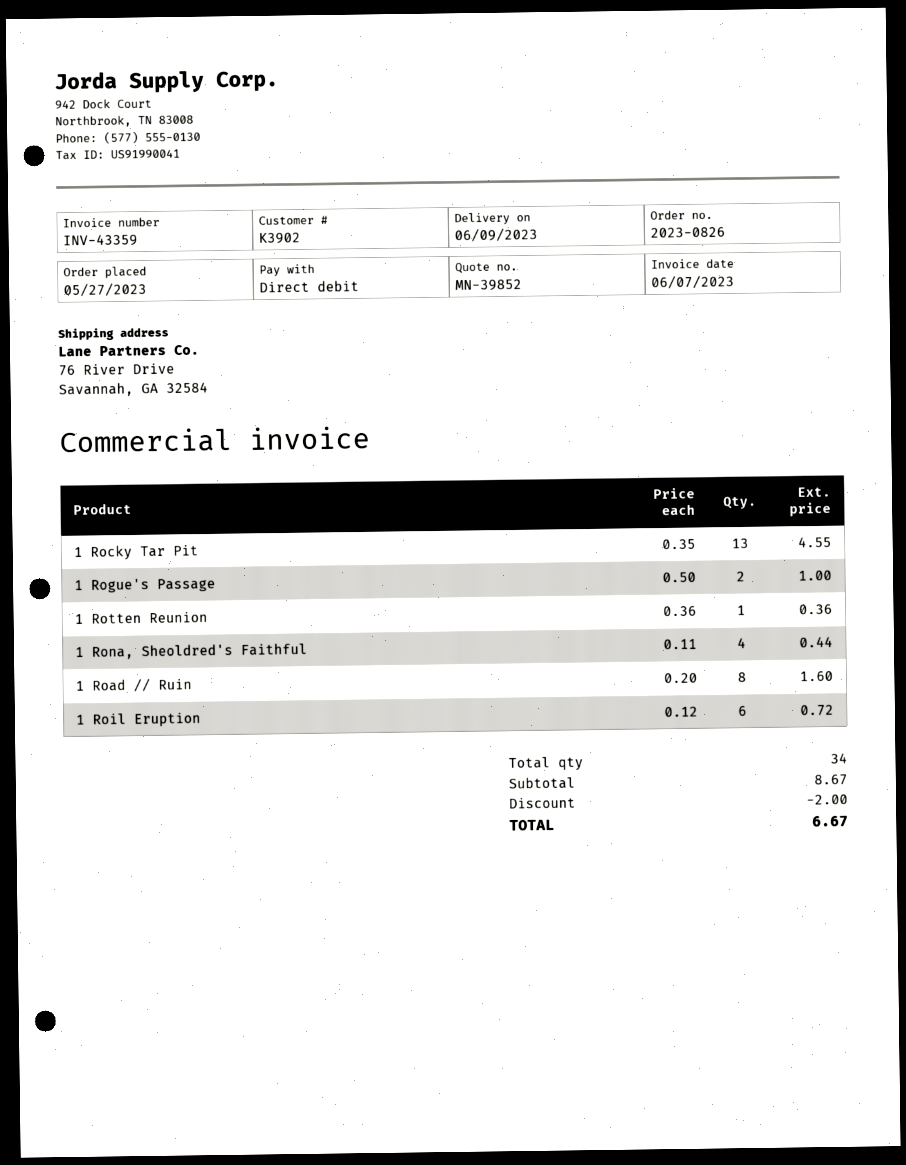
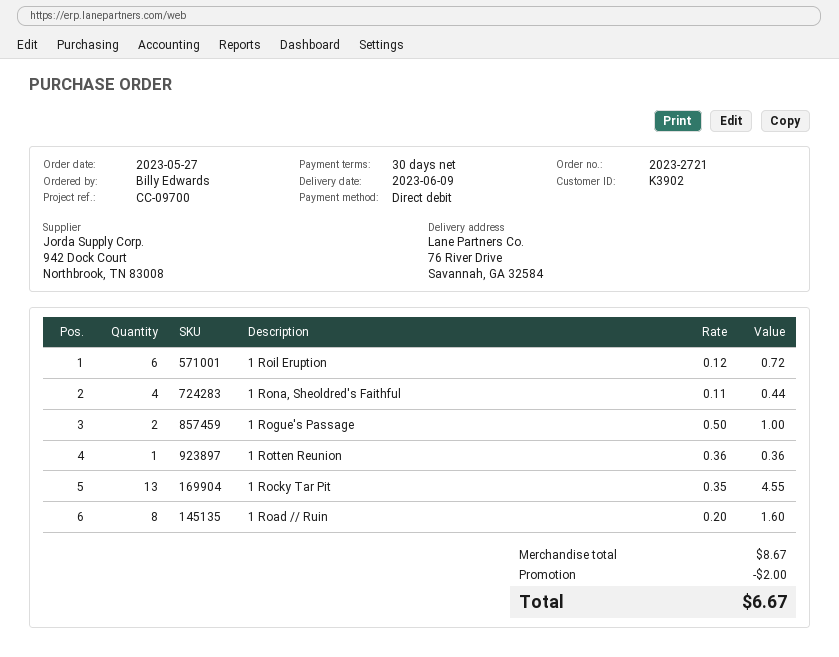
order number: 2023-0826 -> 2023-2721

